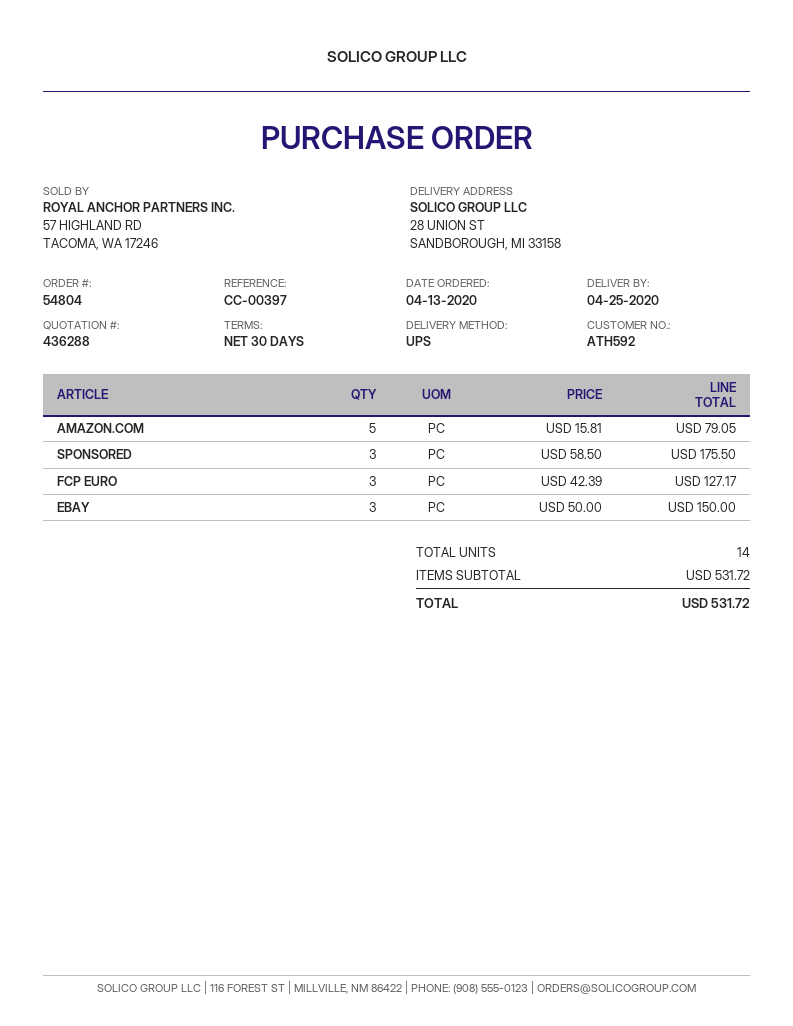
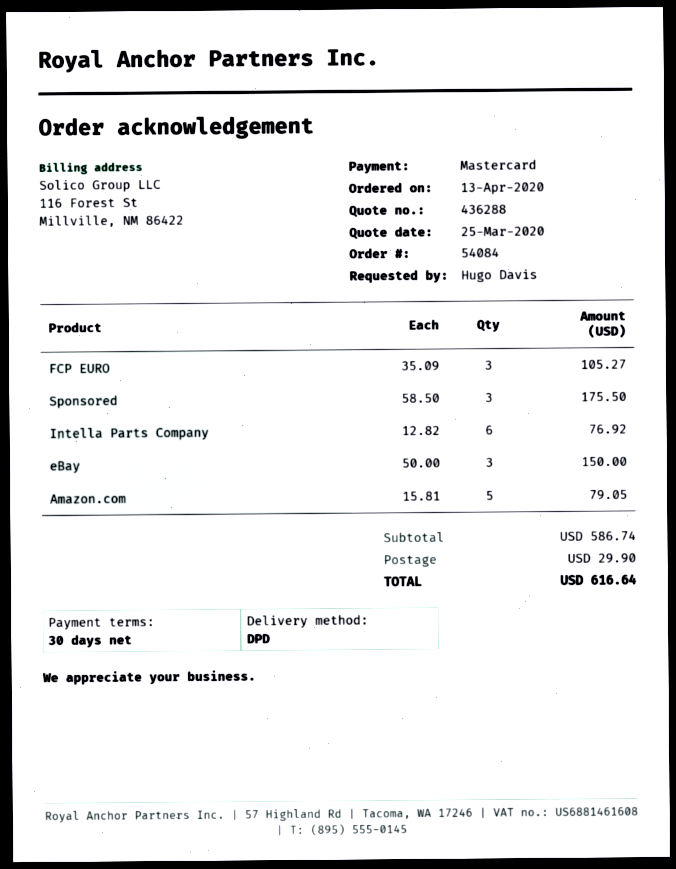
order number: 54804 -> 54084
shipping method: UPS -> DPD
FCP EURO: 3 x 42.39 = 127.17 -> 3 x 35.09 = 105.27
Intella Parts Company: none -> 6 x 12.82 = 76.92
subtotal: 531.72 -> 586.74
shipping: none -> 29.90
total: 531.72 -> 616.64

